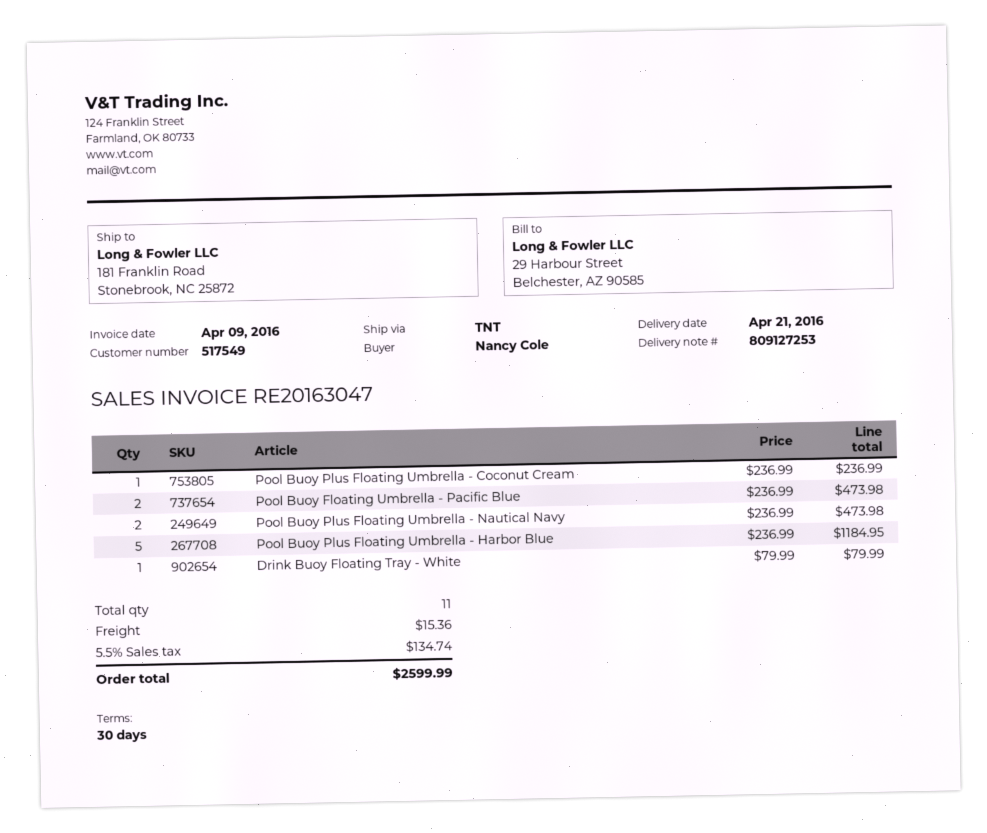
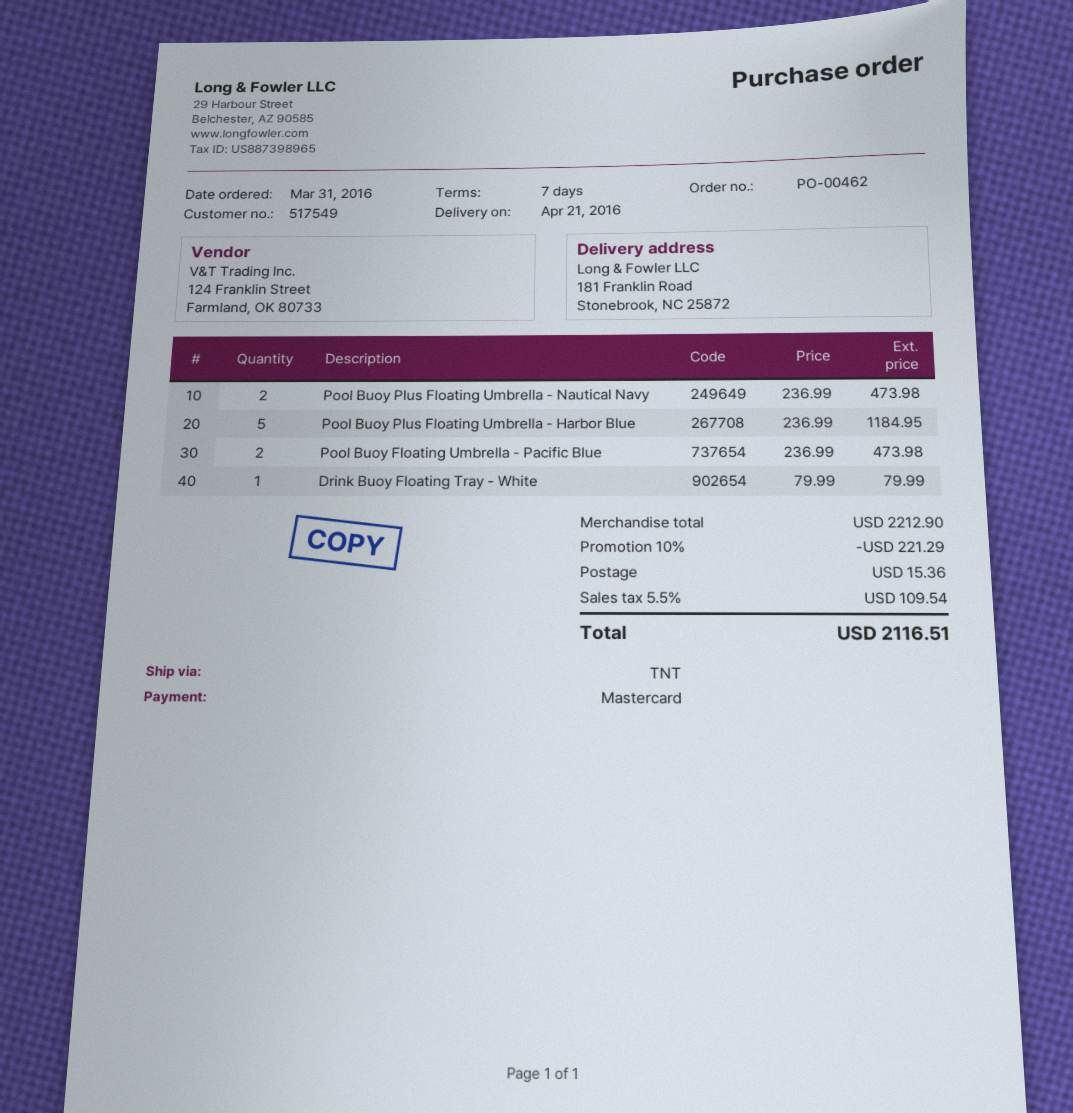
payment terms: 30 days -> 7 days
Pool Buoy Plus Floating Umbrella - Coconut Cream: 1 x 236.99 = 236.99 -> none
discount: none -> 10% = 221.29
tax: 5.5% = 134.74 -> 5.5% = 109.54
total: 2599.99 -> 2116.51

